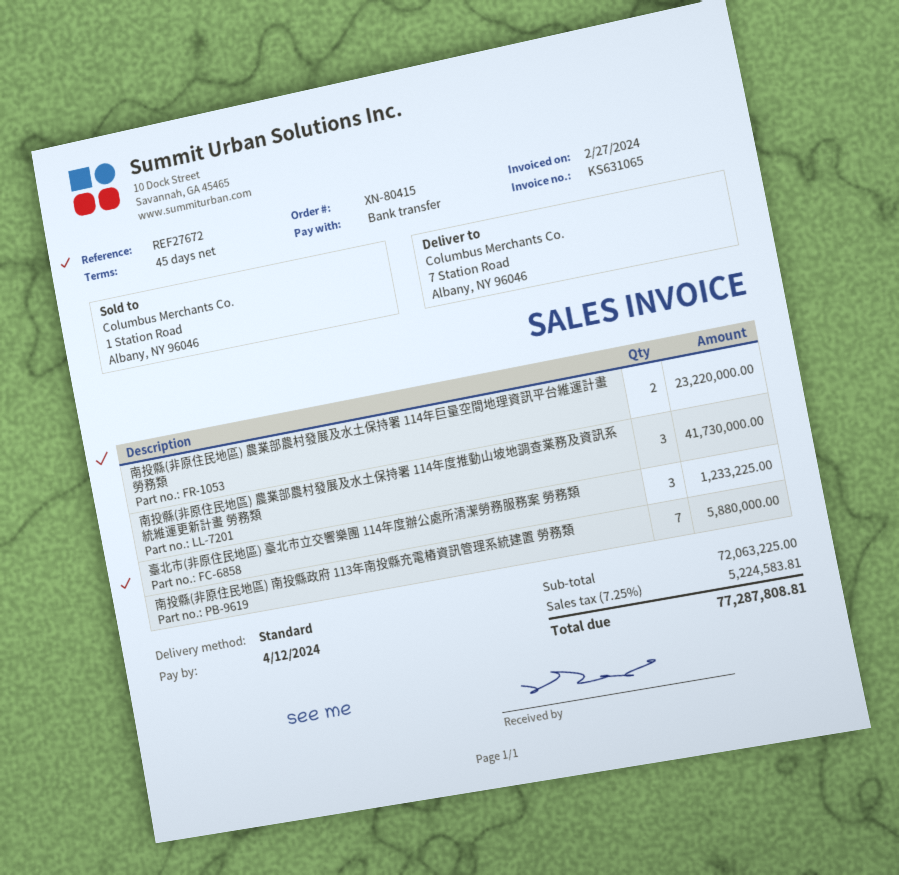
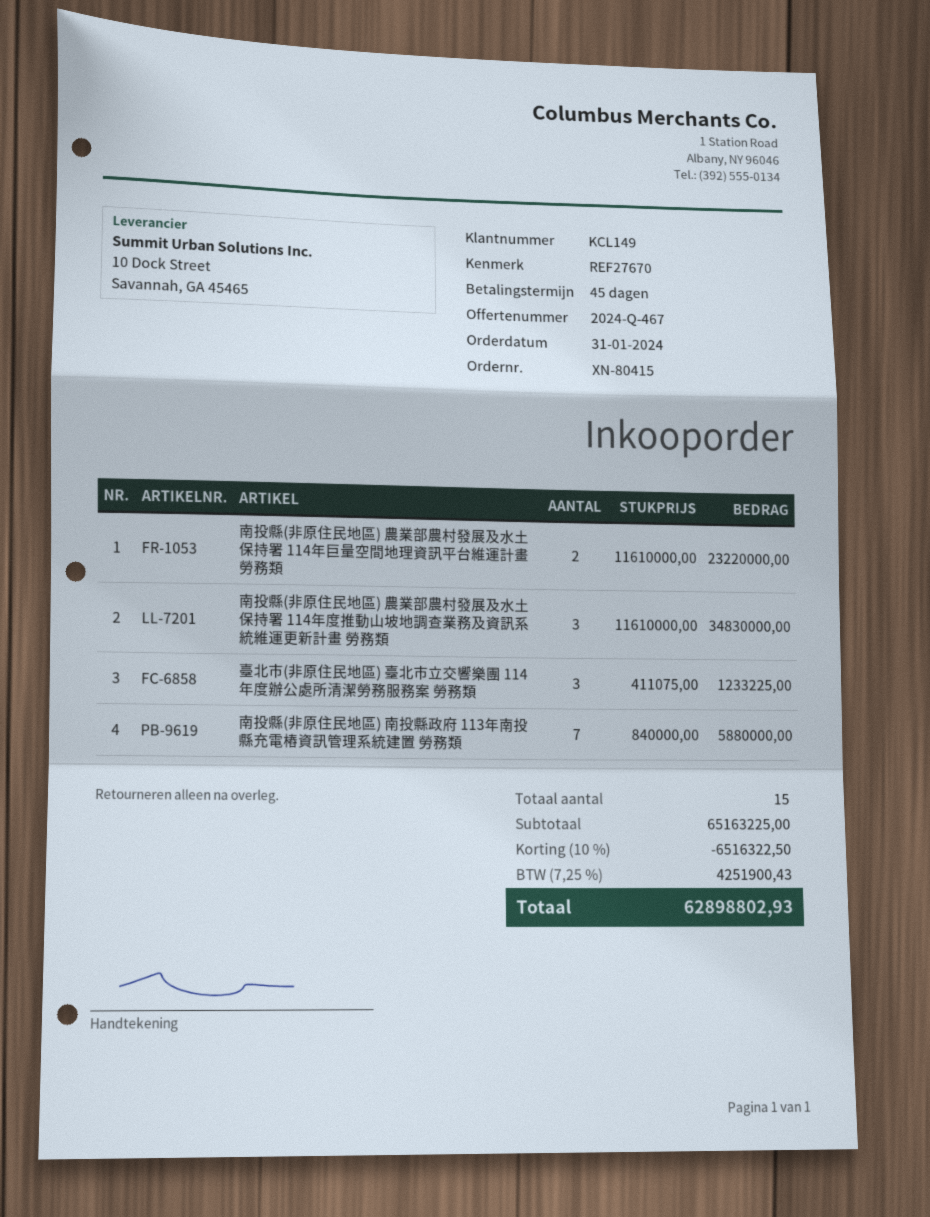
reference: REF27672 -> REF27670
南投縣(非原住民地區) 農業部農村發展及水土保持署 114年度推動山坡地調查業務及資訊系統維運更新計畫 勞務類: 3 for 41730000.00 -> 3 for 34830000.00
subtotal: 72063225.00 -> 65163225.00
discount: none -> 10% = 6516322.50
tax: 7.25% = 5224583.81 -> 7.25% = 4251900.43
total: 77287808.81 -> 62898802.93

